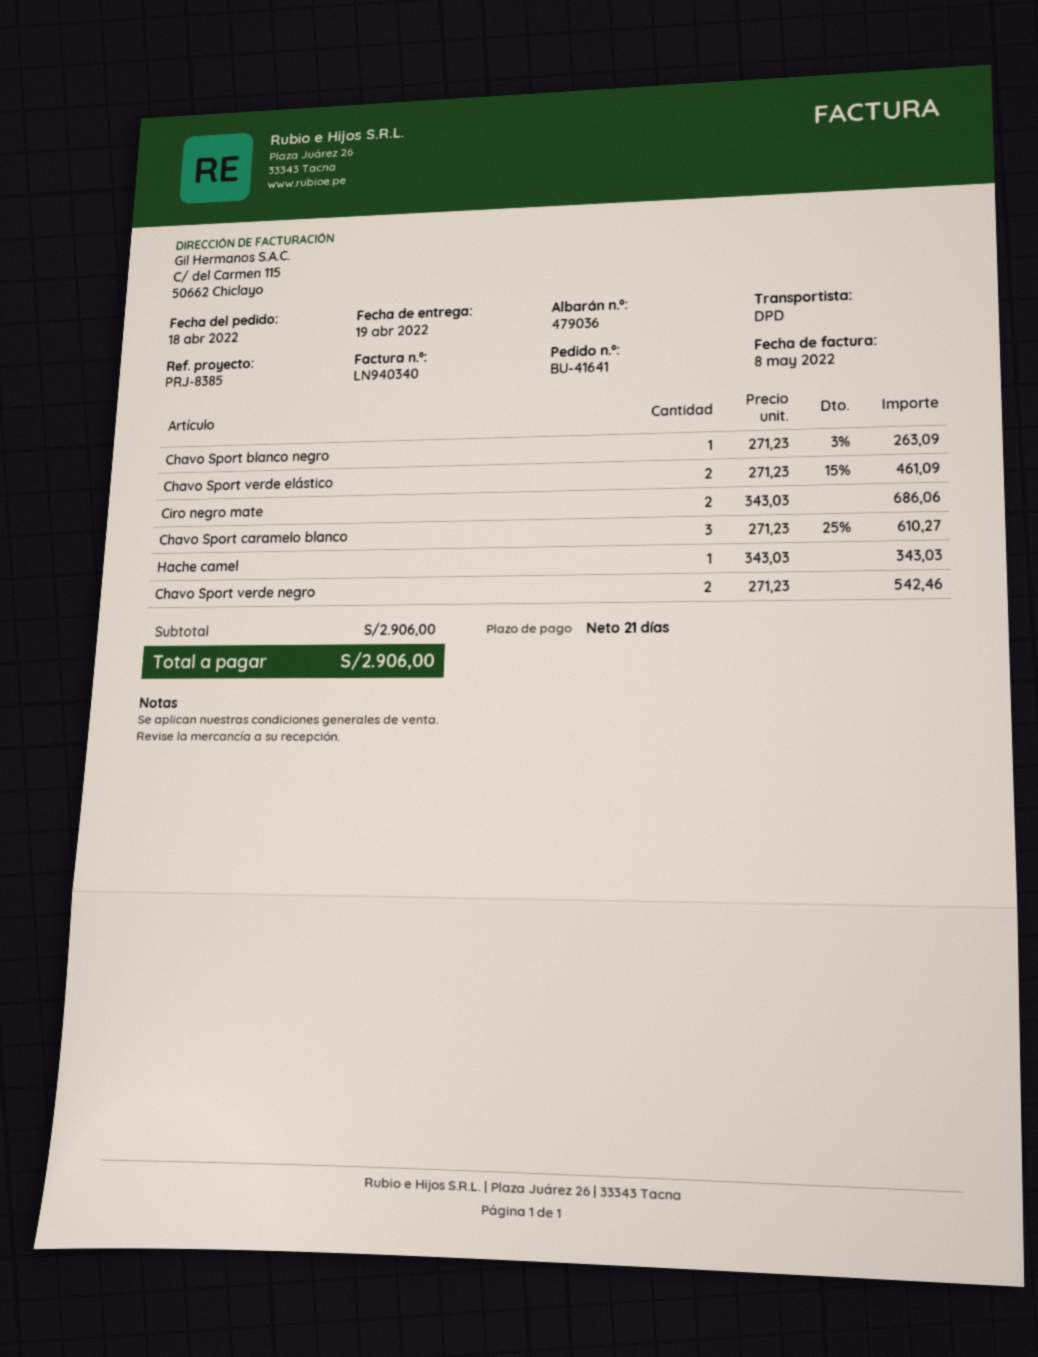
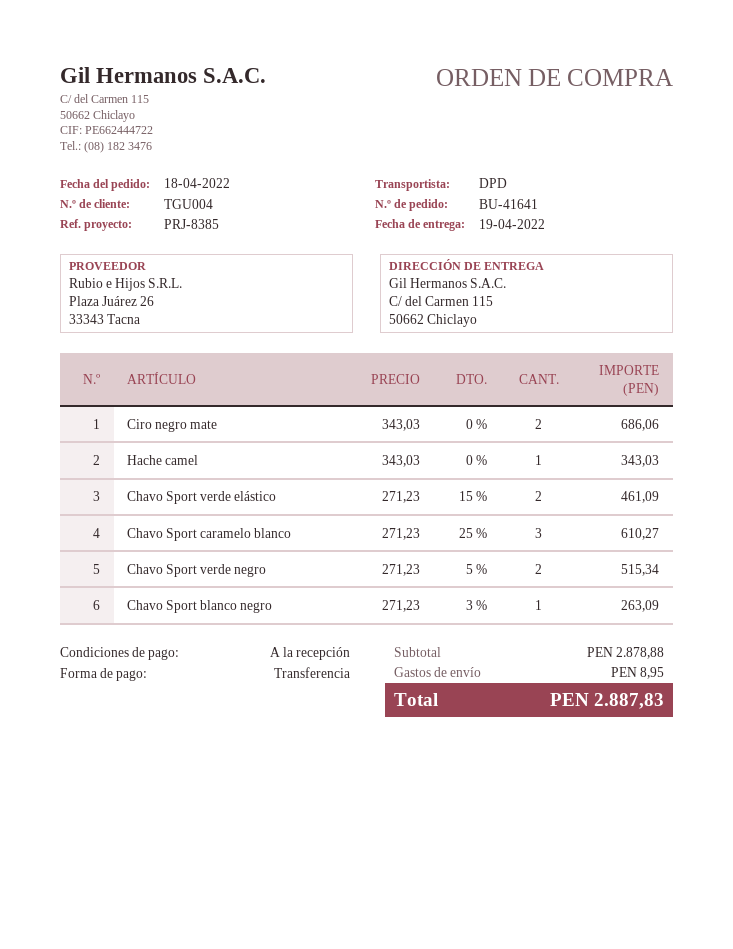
payment terms: 21 days -> on receipt
Chavo Sport verde negro: 2 x 271.23 = 542.46 -> 2 x 271.23 - 5% = 515.34
subtotal: 2906.00 -> 2878.88
shipping: none -> 8.95
total: 2906.00 -> 2887.83

